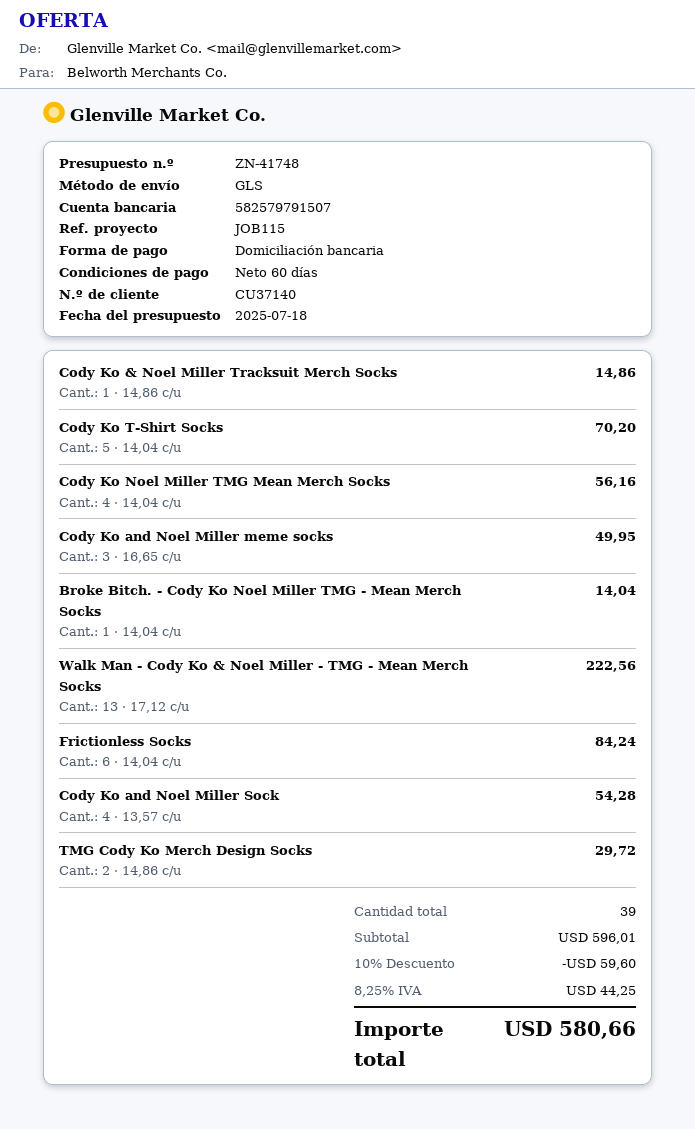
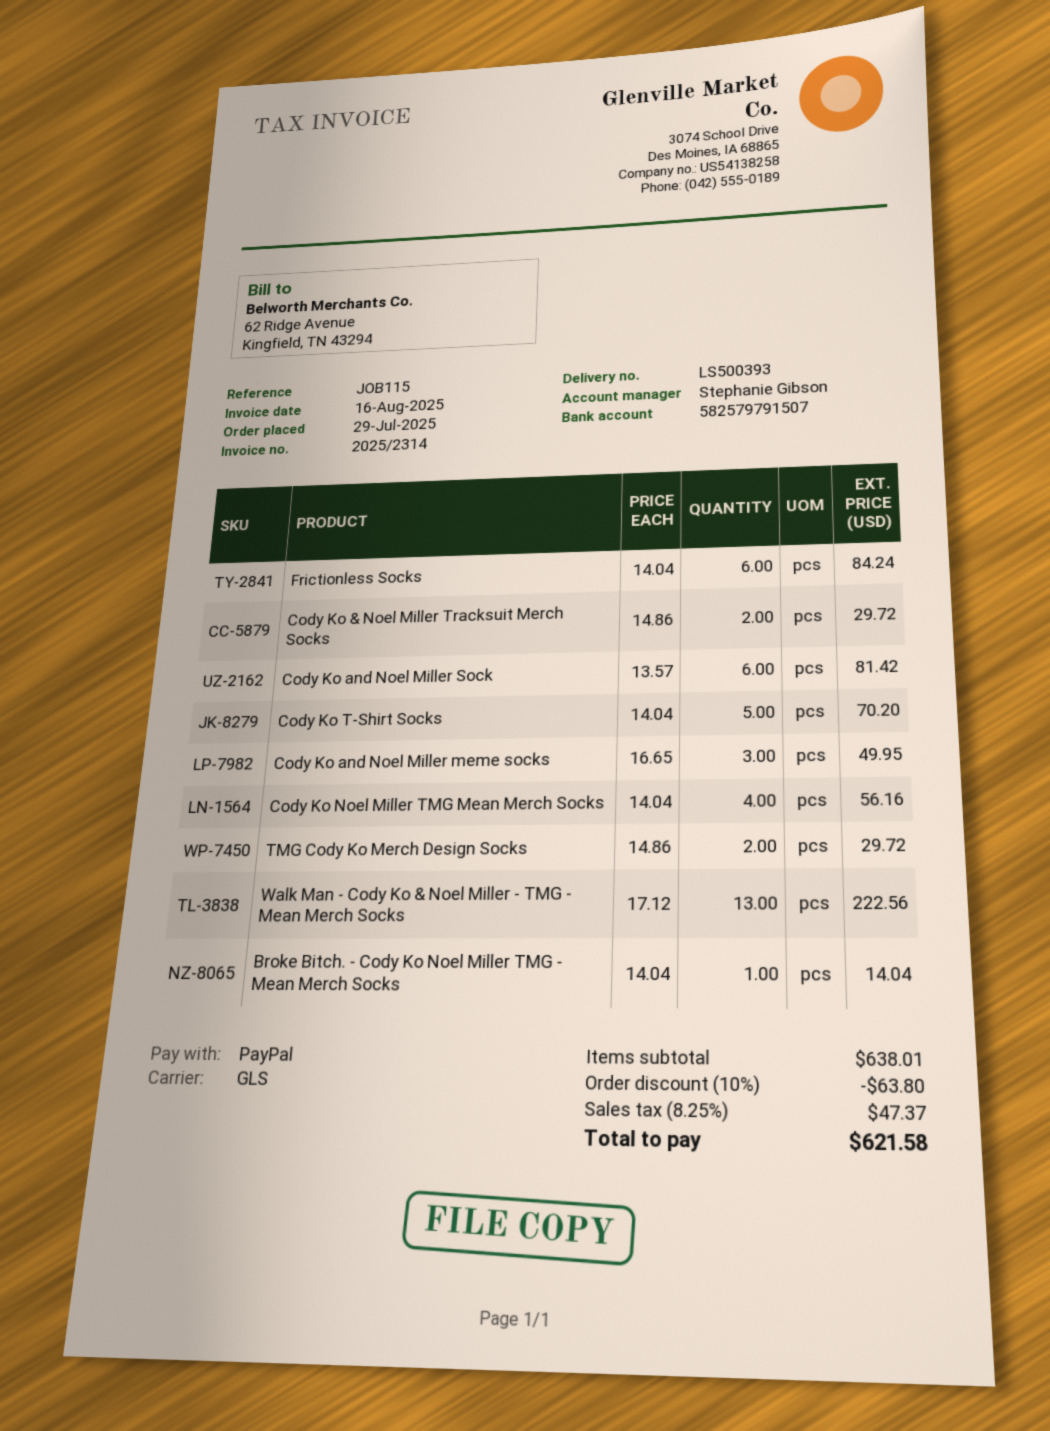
payment method: direct debit -> PayPal
Cody Ko & Noel Miller Tracksuit Merch Socks: 1 x 14.86 = 14.86 -> 2 x 14.86 = 29.72
Cody Ko and Noel Miller Sock: 4 x 13.57 = 54.28 -> 6 x 13.57 = 81.42
subtotal: 596.01 -> 638.01
discount: 10% = 59.60 -> 10% = 63.80
tax: 8.25% = 44.25 -> 8.25% = 47.37
total: 580.66 -> 621.58

